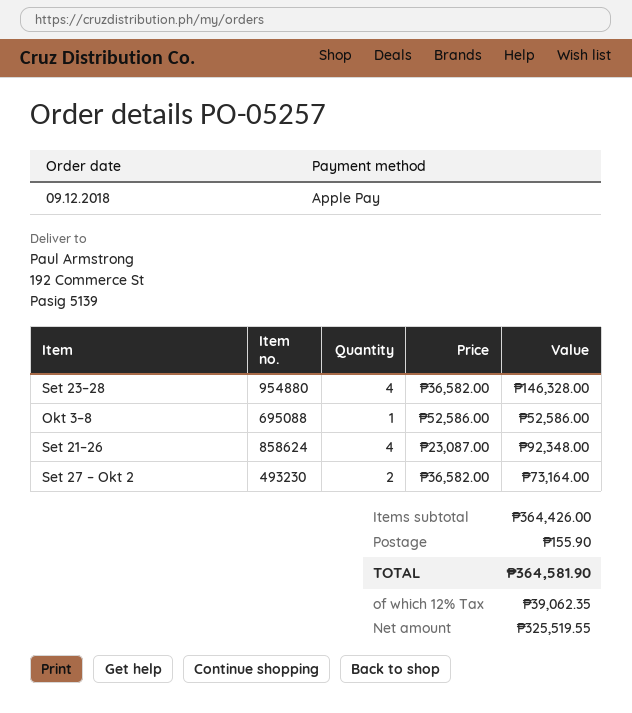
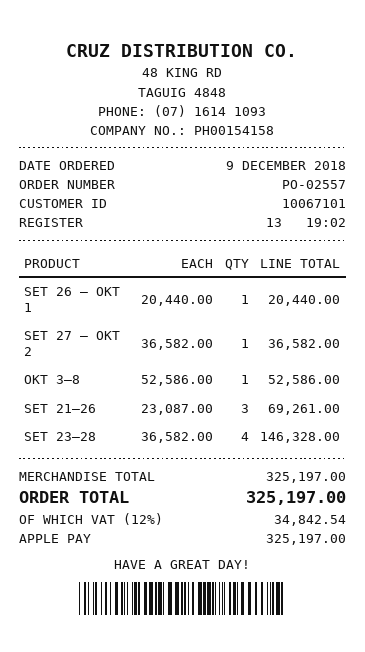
order number: PO-05257 -> PO-02557
Set 21–26: 4 x 23087.00 = 92348.00 -> 3 x 23087.00 = 69261.00
Set 27 – Okt 2: 2 x 36582.00 = 73164.00 -> 1 x 36582.00 = 36582.00
SET 26 – OKT 1: none -> 1 x 20440.00 = 20440.00
subtotal: 364426.00 -> 325197.00
shipping: 155.90 -> none
tax: 12% = 39062.35 -> 12% = 34842.54
total: 364581.90 -> 325197.00

